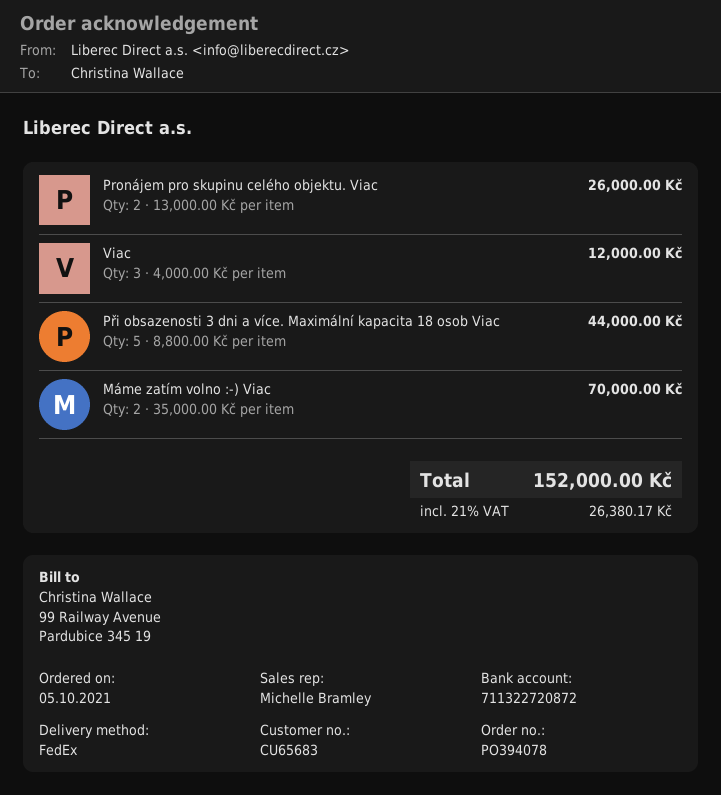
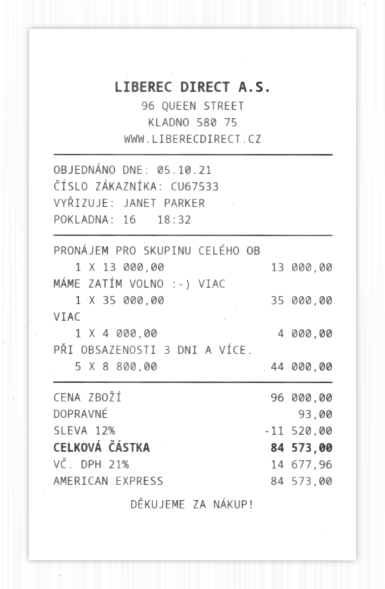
customer number: CU65683 -> CU67533
sales rep: Michelle Bramley -> JANET PARKER
Pronájem pro skupinu celého objektu. Viac: 2 x 13000.00 = 26000.00 -> 1 x 13000.00 = 13000.00
Viac: 3 x 4000.00 = 12000.00 -> 1 x 4000.00 = 4000.00
Máme zatím volno :-) Viac: 2 x 35000.00 = 70000.00 -> 1 x 35000.00 = 35000.00
discount: none -> 12% = 11520.00
shipping: none -> 93.00
tax: 21% = 26380.17 -> 21% = 14677.96
total: 152000.00 -> 84573.00

